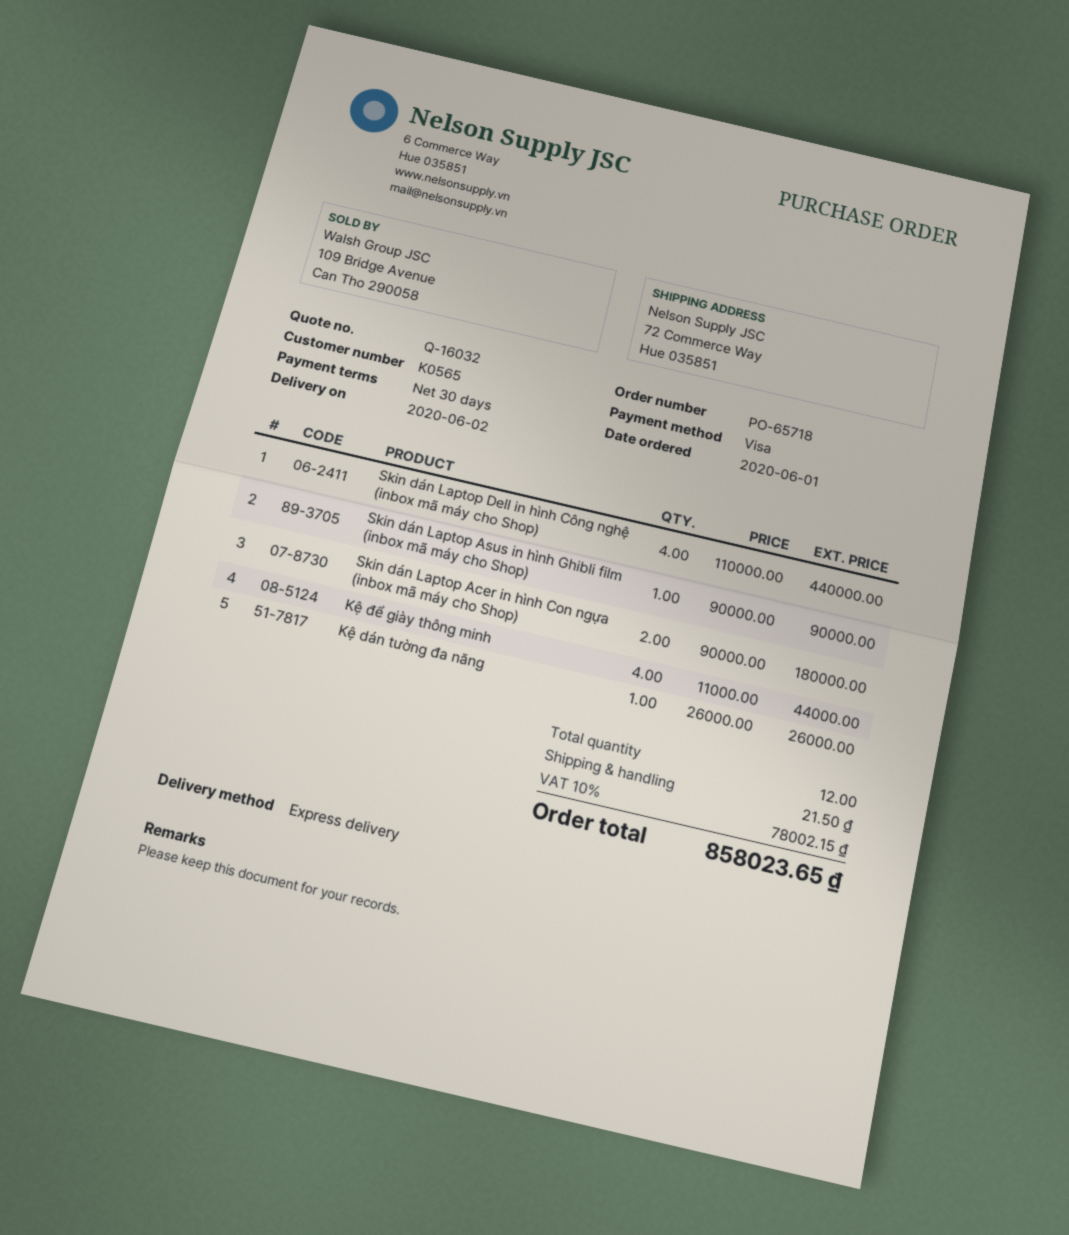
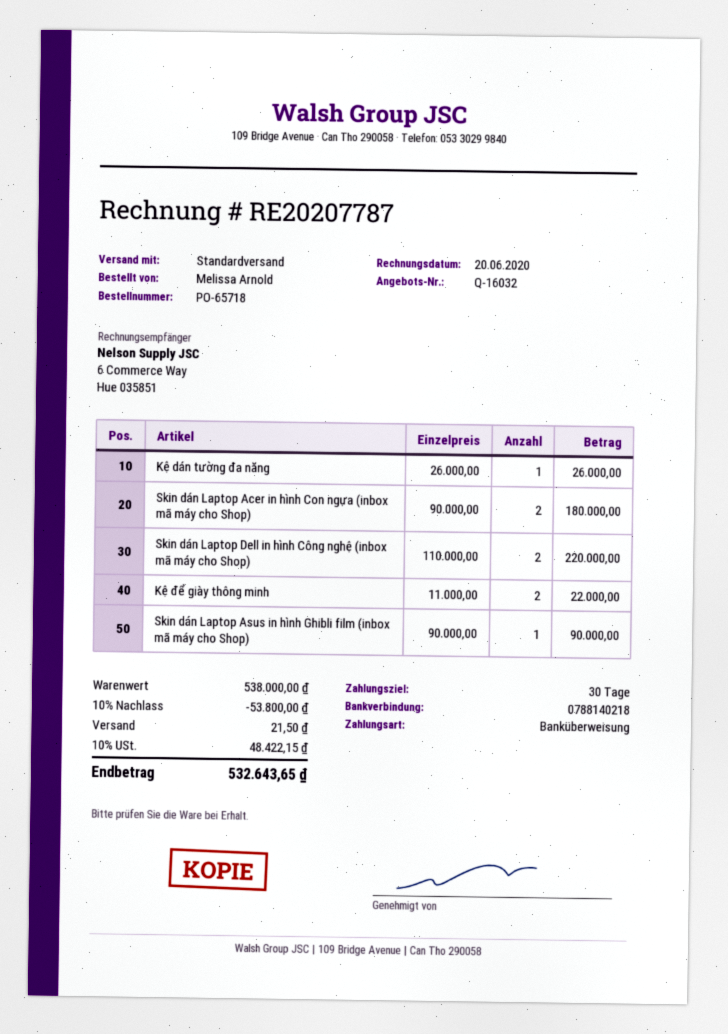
payment method: Visa -> bank transfer
shipping method: express -> standard
Skin dán Laptop Dell in hình Công nghệ (inbox mã máy cho Shop): 4 x 110000.00 = 440000.00 -> 2 x 110000.00 = 220000.00
Kệ để giày thông minh: 4 x 11000.00 = 44000.00 -> 2 x 11000.00 = 22000.00
discount: none -> 10% = 53800.00
tax: 10% = 78002.15 -> 10% = 48422.15
total: 858023.65 -> 532643.65

